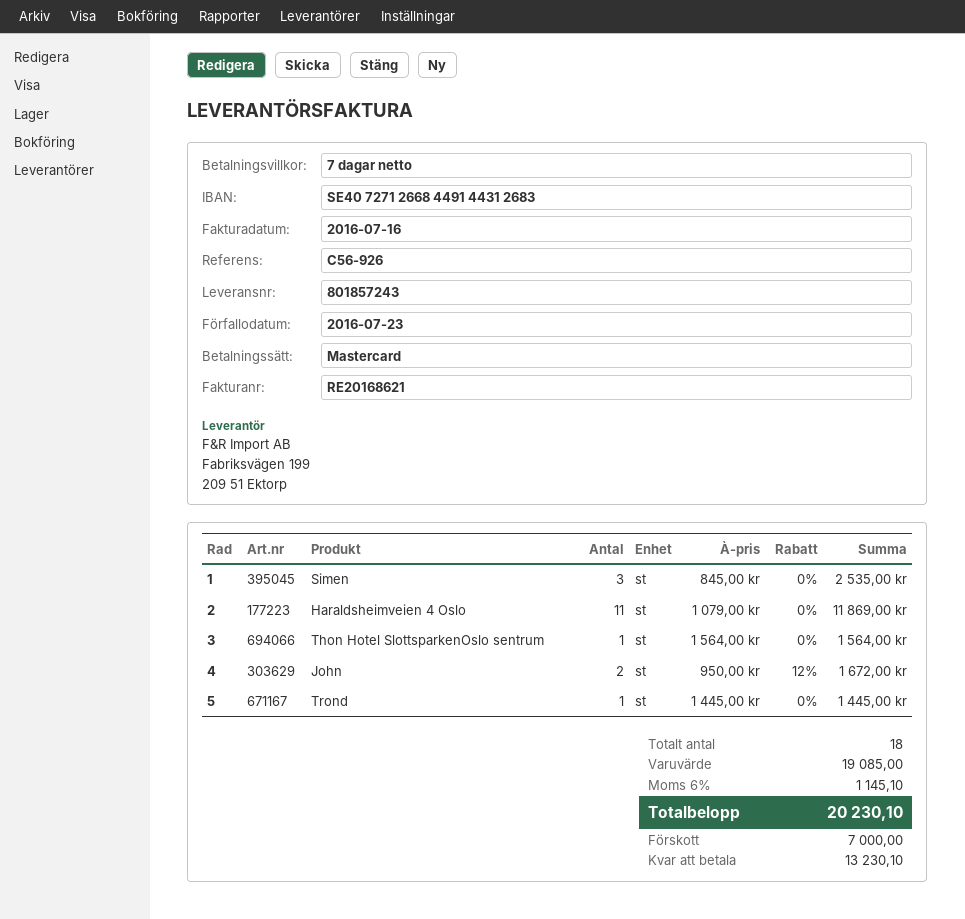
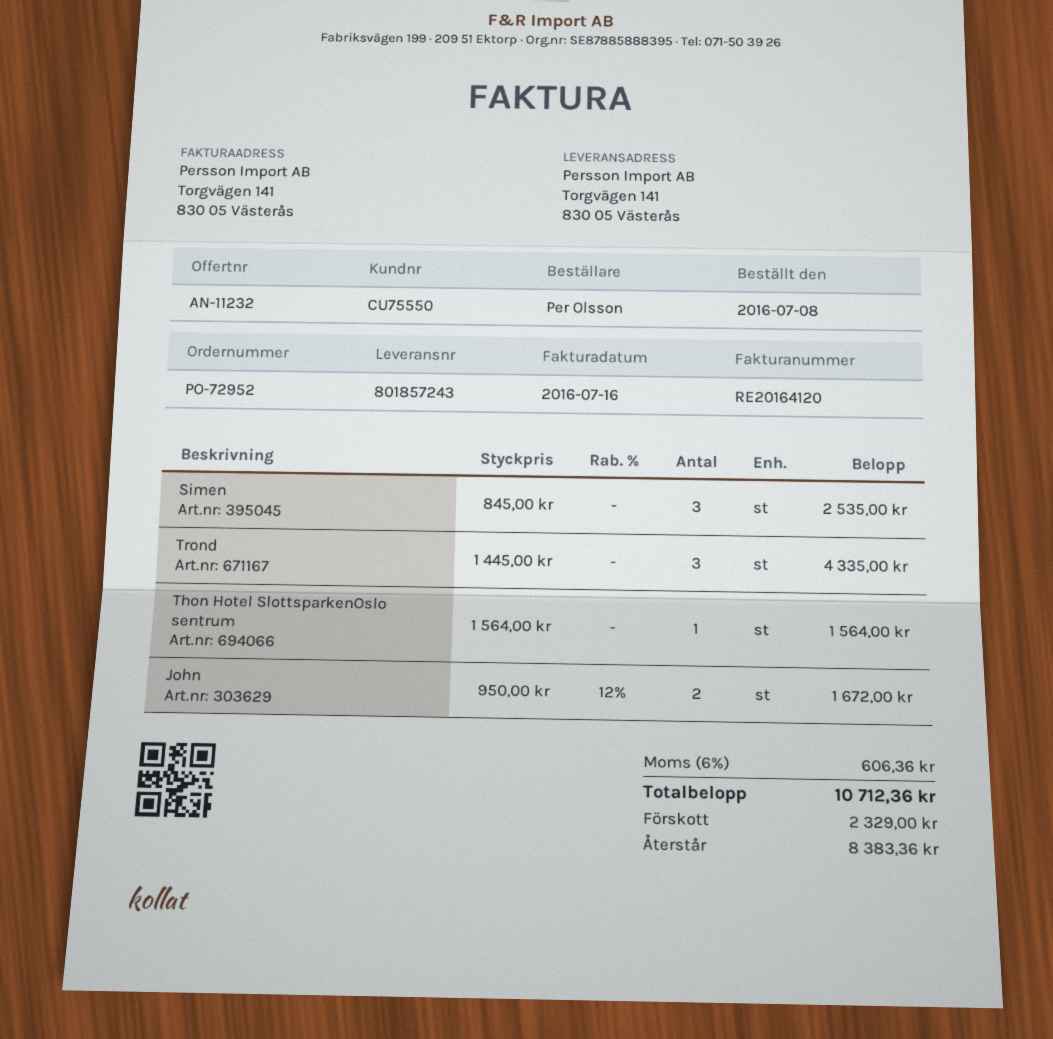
invoice number: RE20168621 -> RE20164120
Haraldsheimveien 4 Oslo: 11 x 1079.00 = 11869.00 -> none
Trond: 1 x 1445.00 = 1445.00 -> 3 x 1445.00 = 4335.00
tax: 6% = 1145.10 -> 6% = 606.36
total: 20230.10 -> 10712.36
deposit: 7000.00 -> 2329.00
balance: 13230.10 -> 8383.36

